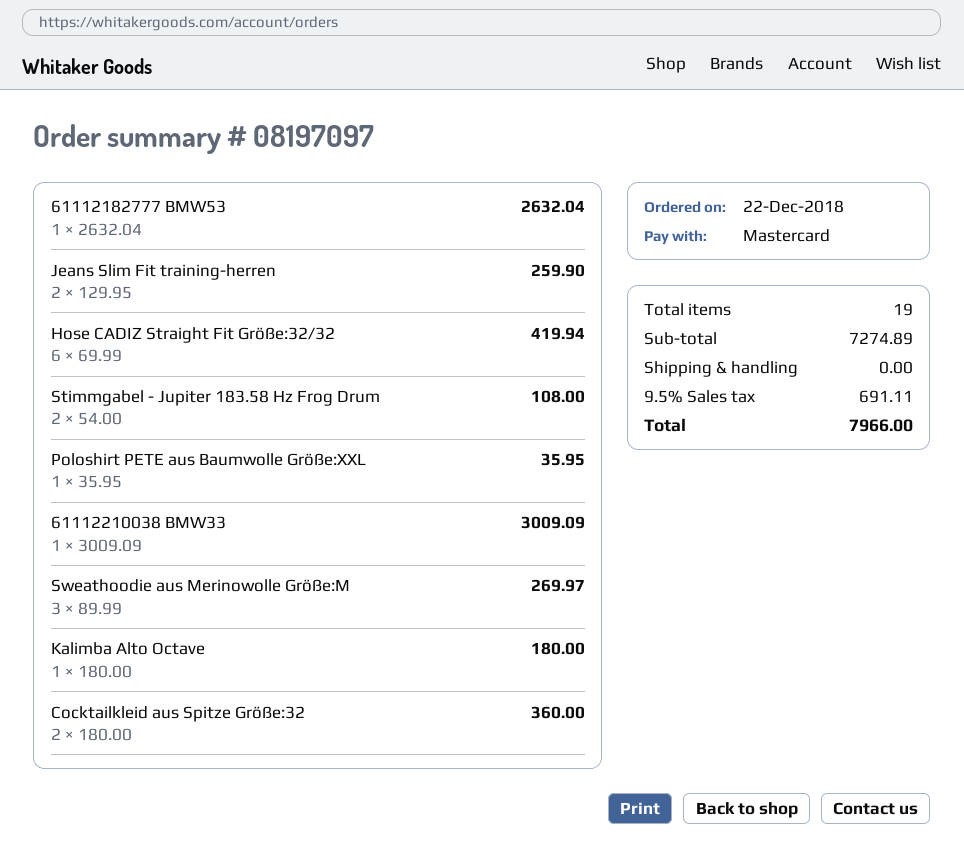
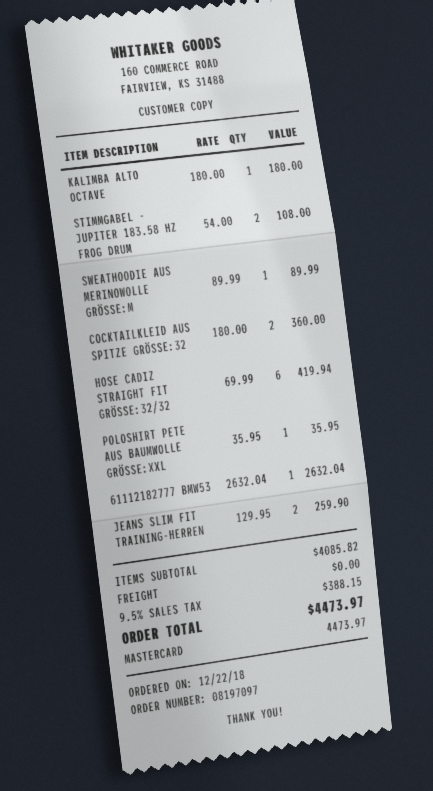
61112210038 BMW33: 1 x 3009.09 = 3009.09 -> none
Sweathoodie aus Merinowolle Größe:M: 3 x 89.99 = 269.97 -> 1 x 89.99 = 89.99
subtotal: 7274.89 -> 4085.82
tax: 9.5% = 691.11 -> 9.5% = 388.15
total: 7966.00 -> 4473.97

